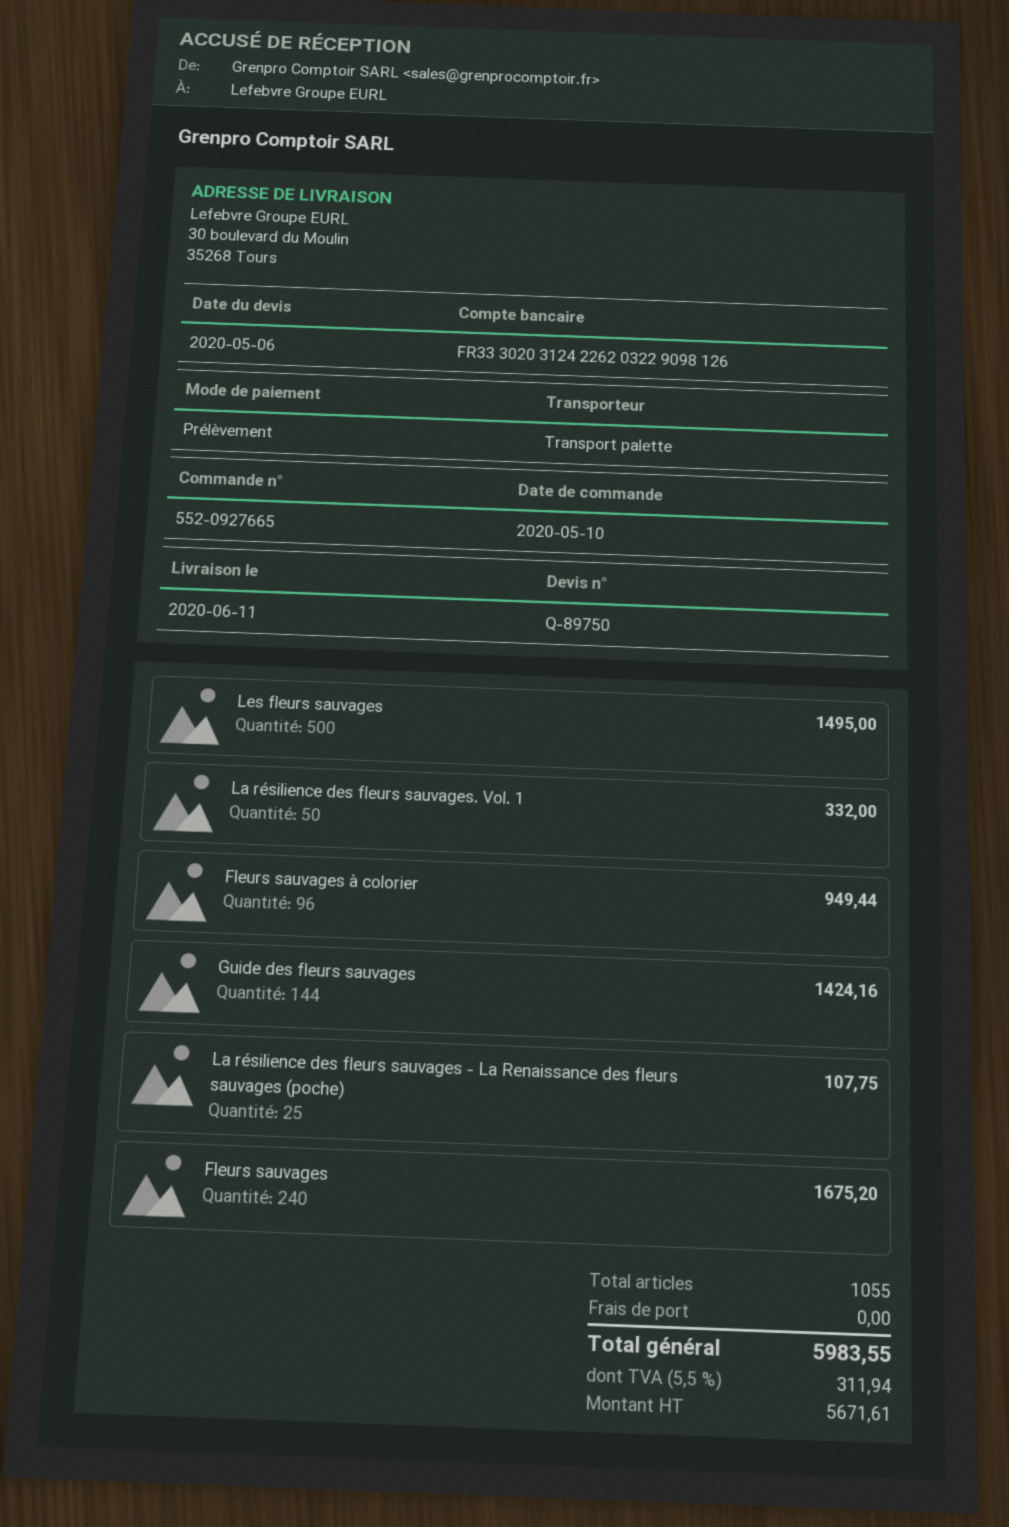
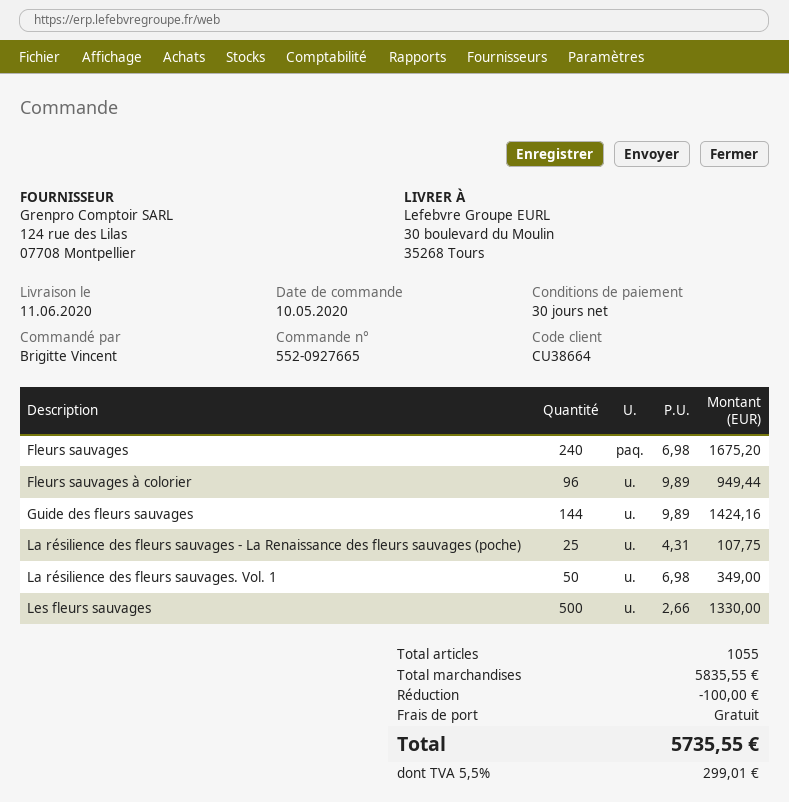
Les fleurs sauvages: 500 for 1495.00 -> 500 for 1330.00
La résilience des fleurs sauvages. Vol. 1: 50 for 332.00 -> 50 for 349.00
discount: none -> 100.00
tax: 5.5% = 311.94 -> 5.5% = 299.01
total: 5983.55 -> 5735.55

